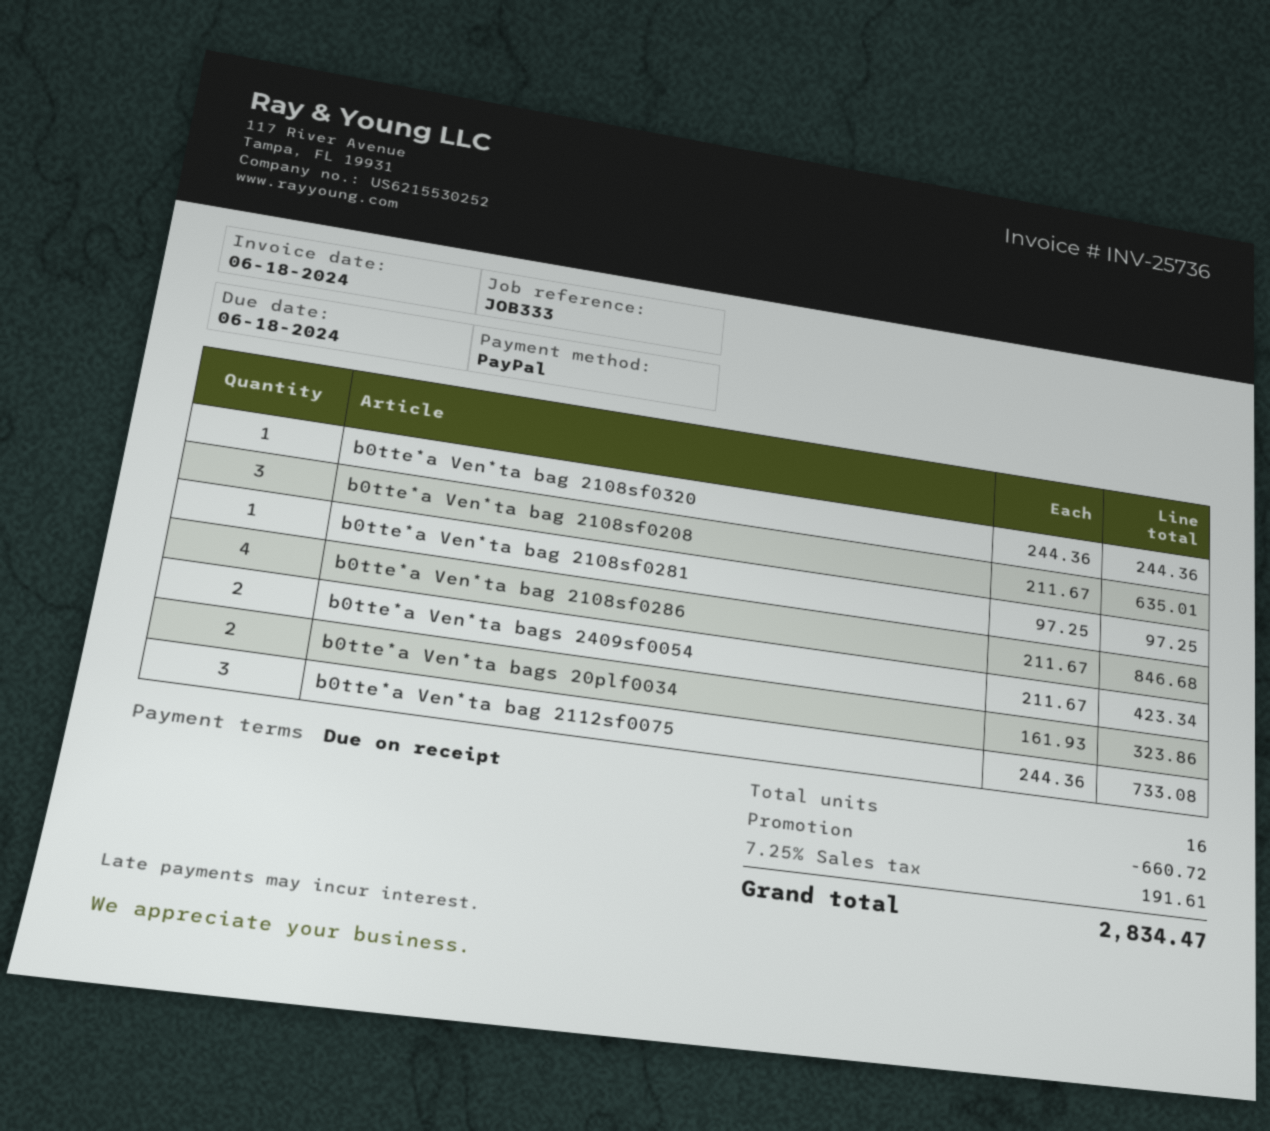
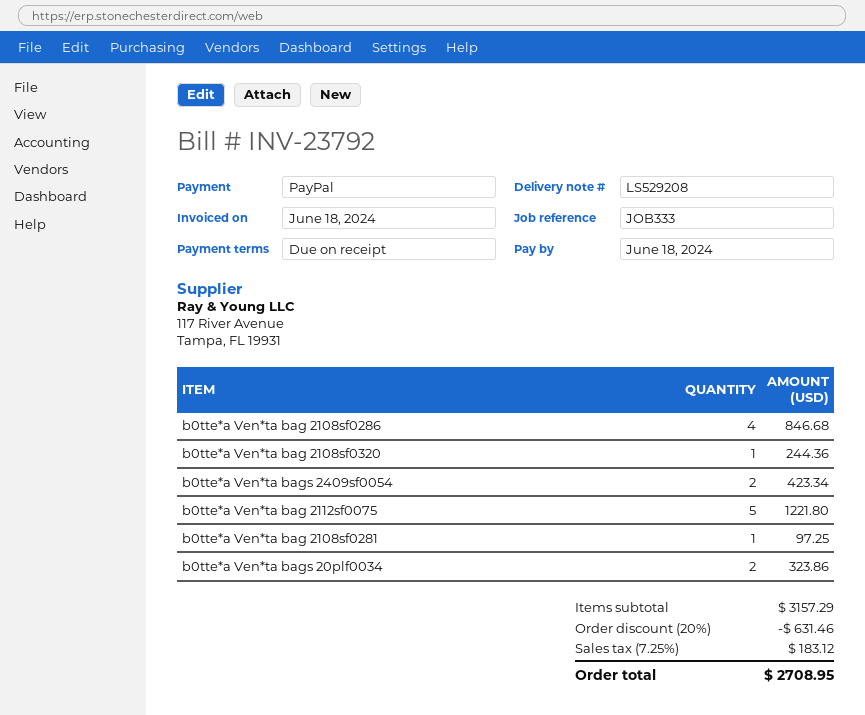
invoice number: INV-25736 -> INV-23792
b0tte*a Ven*ta bag 2108sf0208: 3 for 635.01 -> none
b0tte*a Ven*ta bag 2112sf0075: 3 for 733.08 -> 5 for 1221.80
discount: 660.72 -> 631.46
tax: 7.25% = 191.61 -> 7.25% = 183.12
total: 2834.47 -> 2708.95

